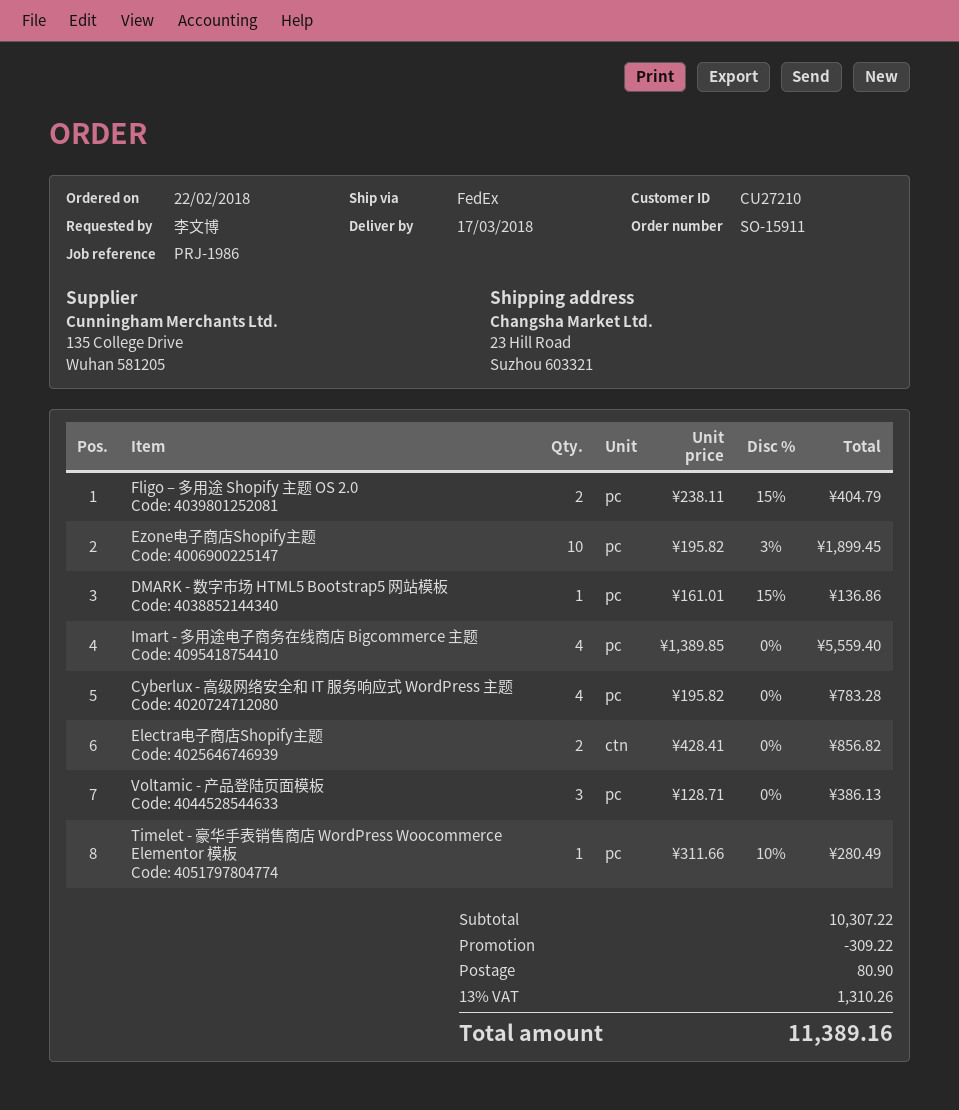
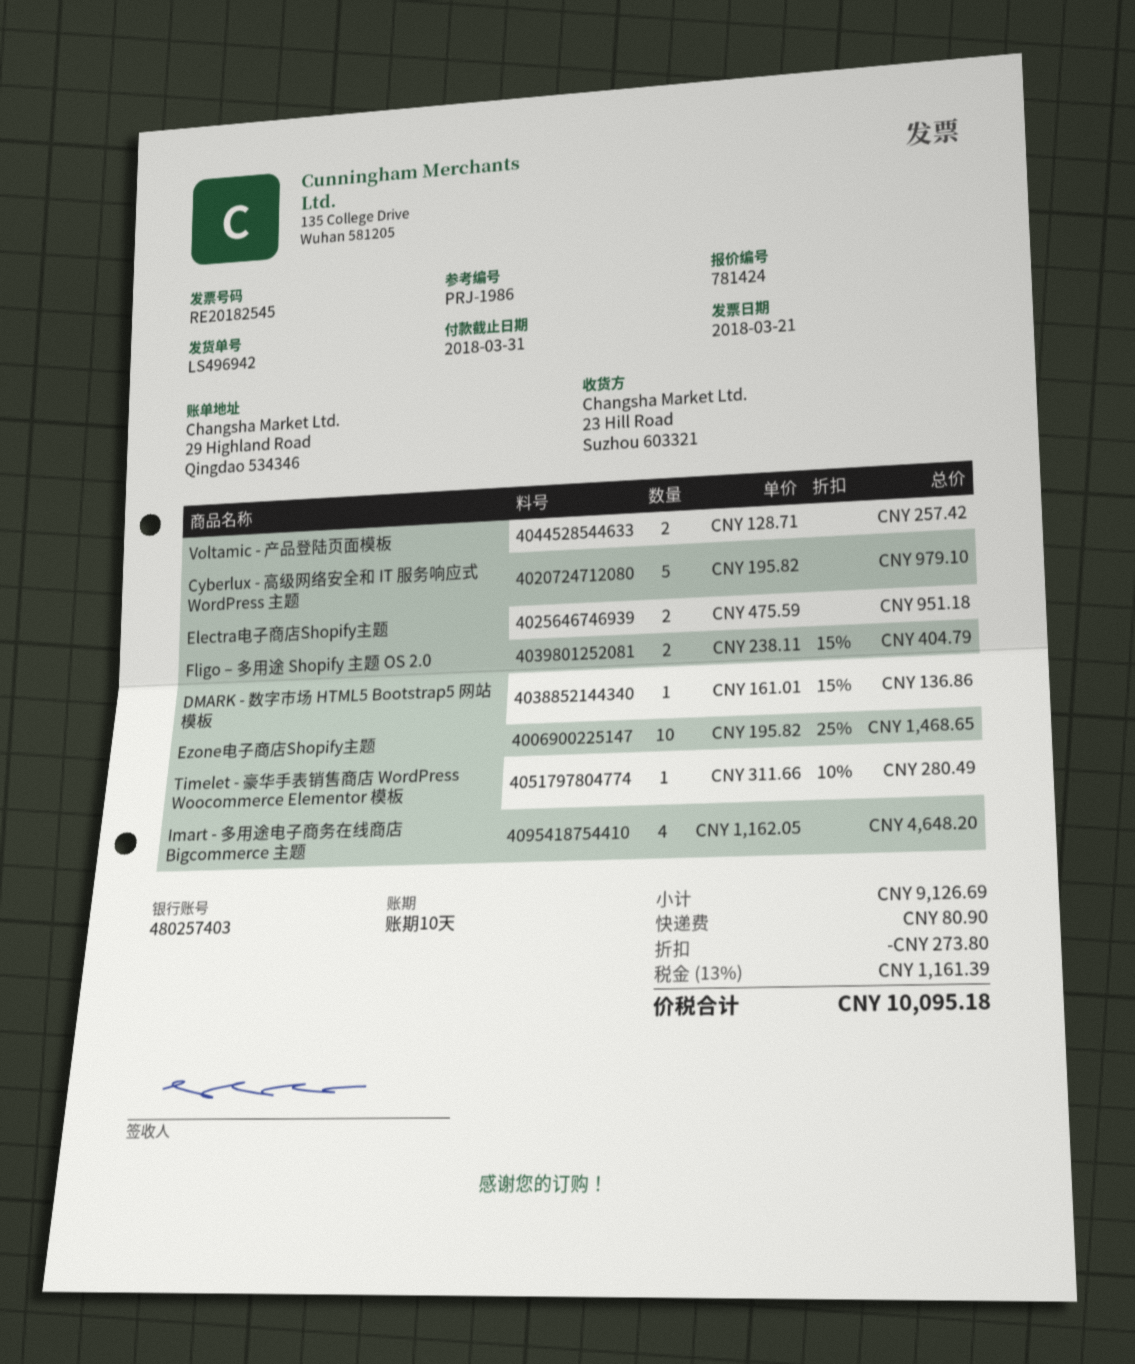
Ezone电子商店Shopify主题: 10 x 195.82 - 3% = 1899.45 -> 10 x 195.82 - 25% = 1468.65
Imart - 多用途电子商务在线商店 Bigcommerce 主题: 4 x 1389.85 = 5559.40 -> 4 x 1162.05 = 4648.20
Cyberlux - 高级网络安全和 IT 服务响应式 WordPress 主题: 4 x 195.82 = 783.28 -> 5 x 195.82 = 979.10
Electra电子商店Shopify主题: 2 x 428.41 = 856.82 -> 2 x 475.59 = 951.18
Voltamic - 产品登陆页面模板: 3 x 128.71 = 386.13 -> 2 x 128.71 = 257.42
subtotal: 10307.22 -> 9126.69
discount: 309.22 -> 273.80
tax: 13% = 1310.26 -> 13% = 1161.39
total: 11389.16 -> 10095.18

